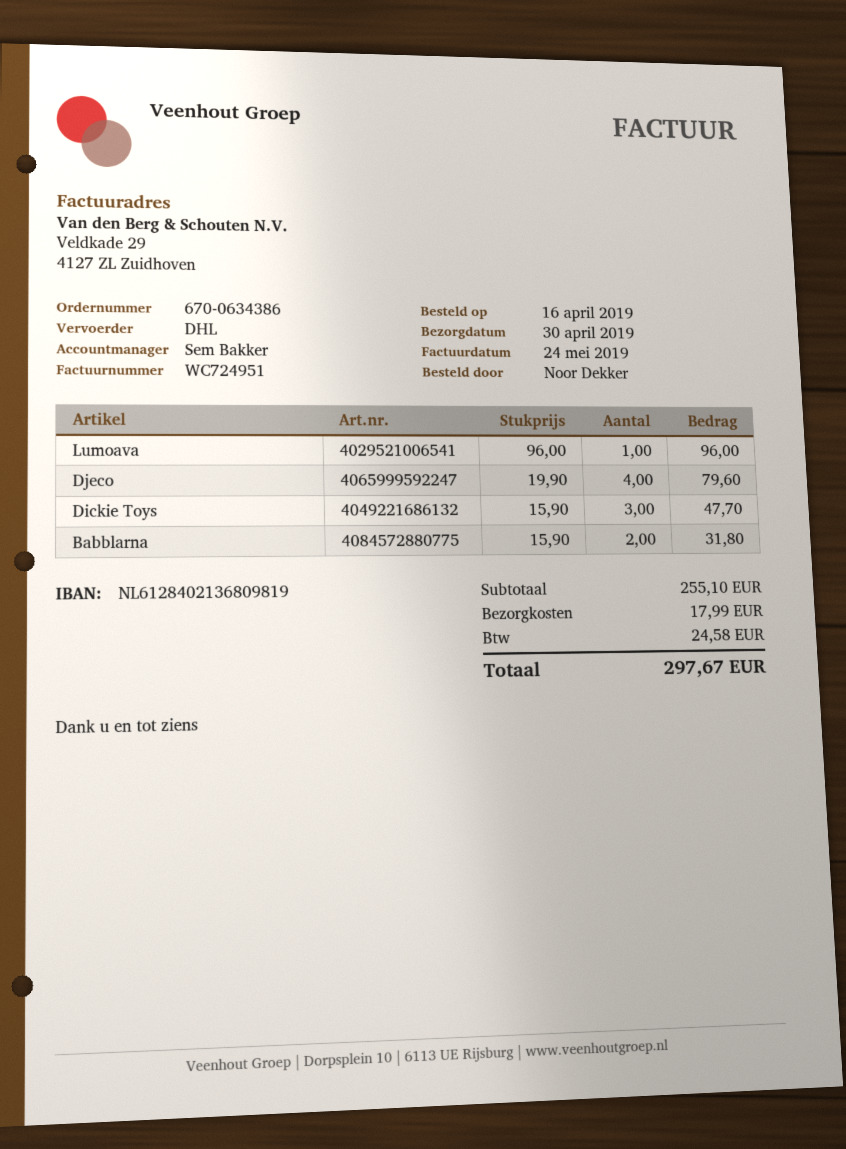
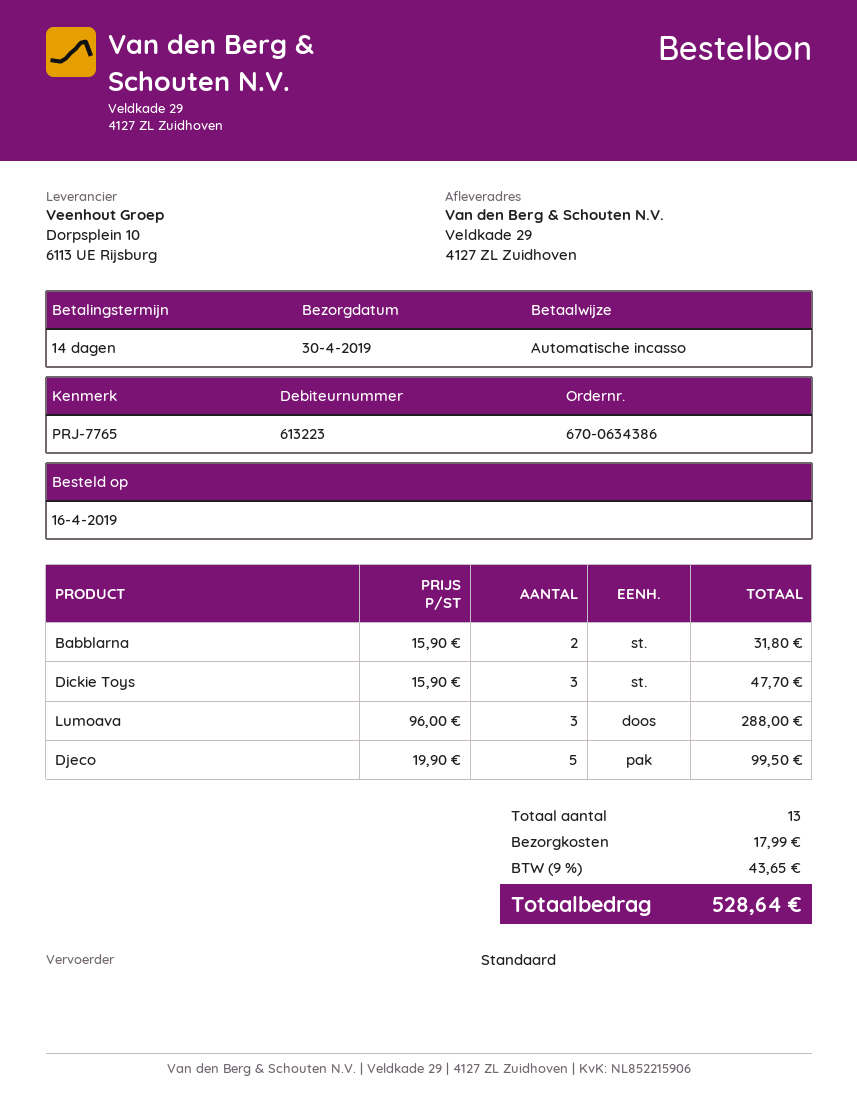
shipping method: DHL -> standard
Lumoava: 1 x 96.00 = 96.00 -> 3 x 96.00 = 288.00
Djeco: 4 x 19.90 = 79.60 -> 5 x 19.90 = 99.50
tax: 24.58 -> 43.65
total: 297.67 -> 528.64

